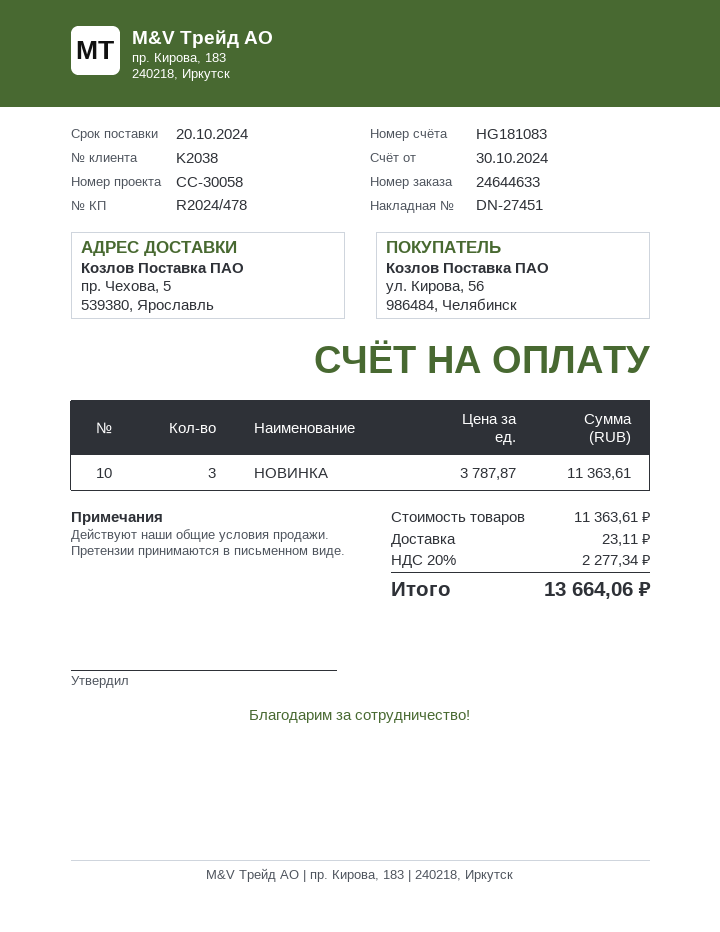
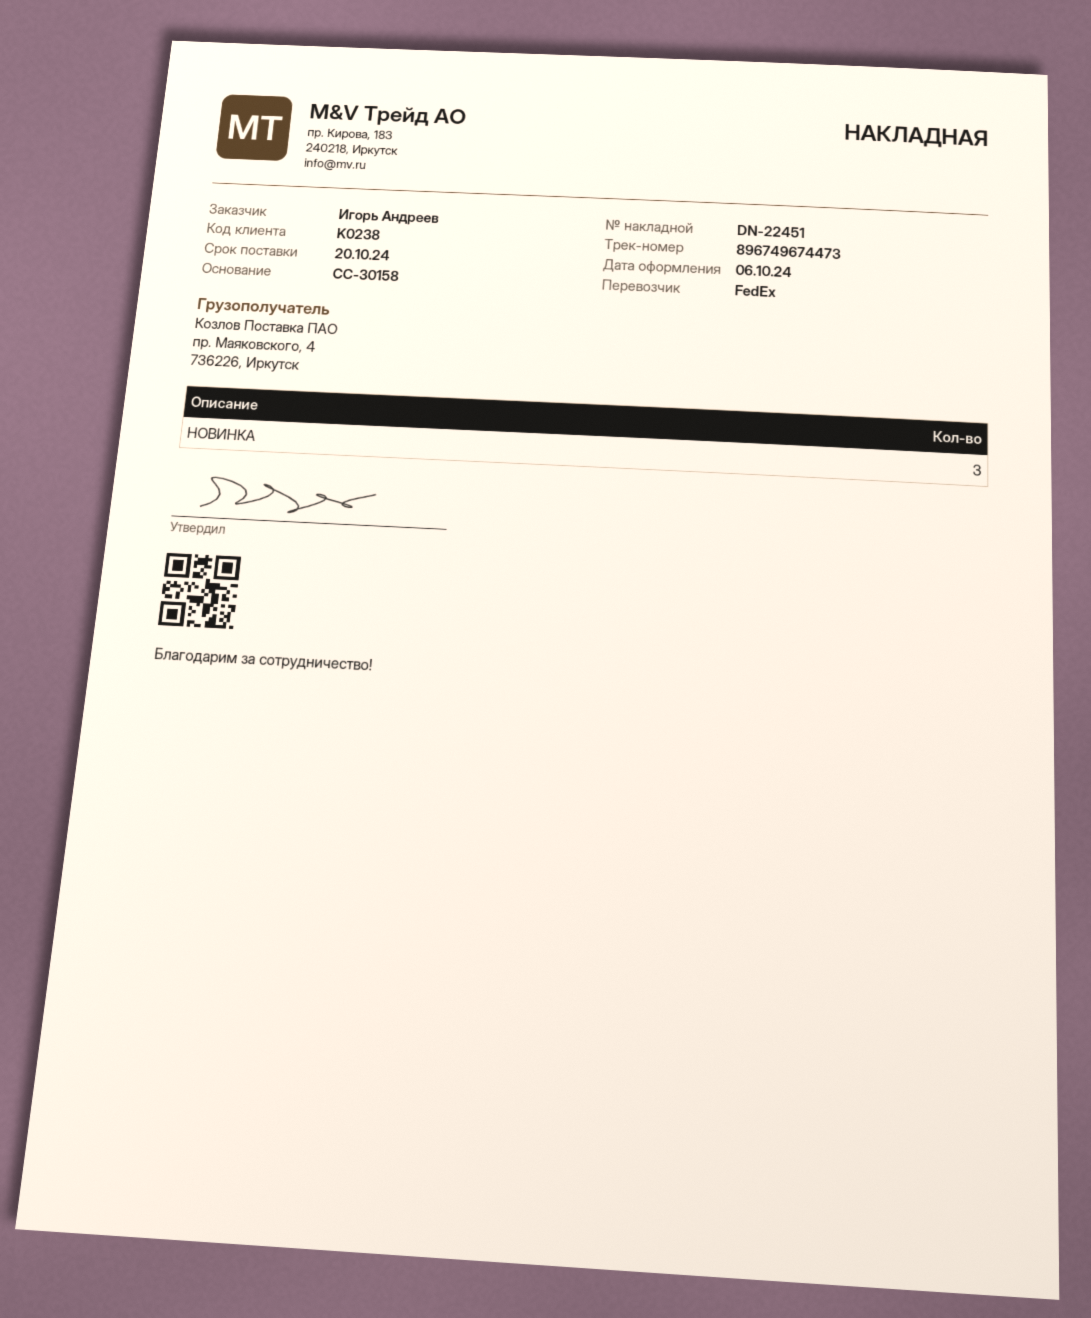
delivery note number: DN-27451 -> DN-22451
customer number: K2038 -> K0238
reference: CC-30058 -> CC-30158
ship to: пр. Чехова, 5, 539380, Ярославль -> пр. Маяковского, 4, 736226, Иркутск

